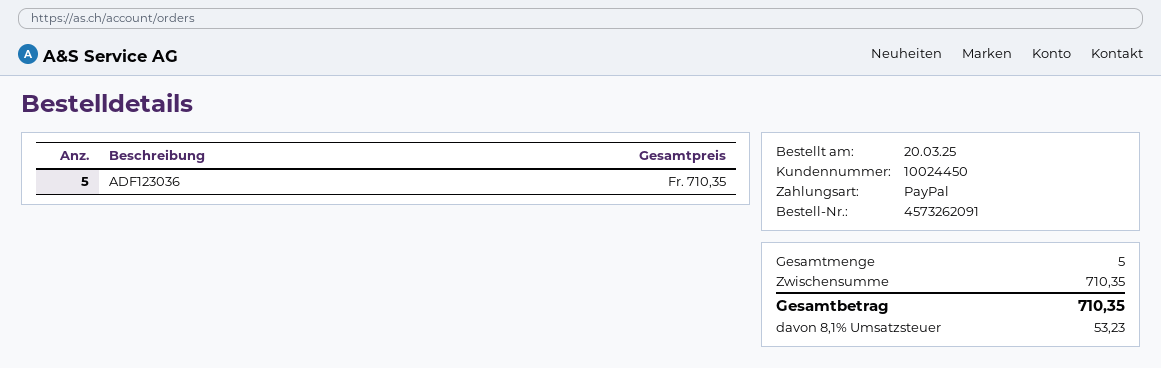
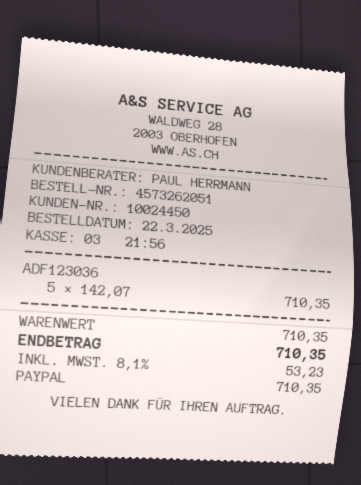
order number: 4573262091 -> 4573262051
order date: 2025-03-20 -> 2025-03-22

